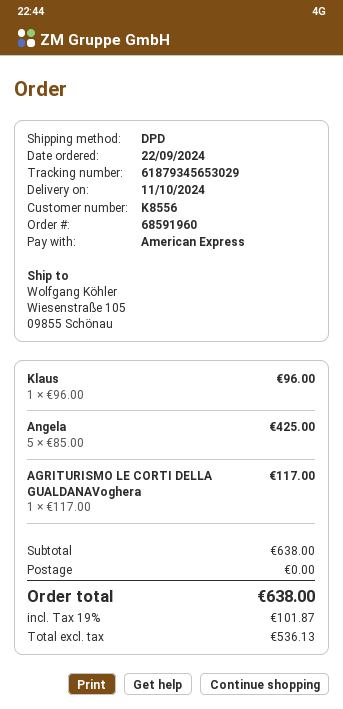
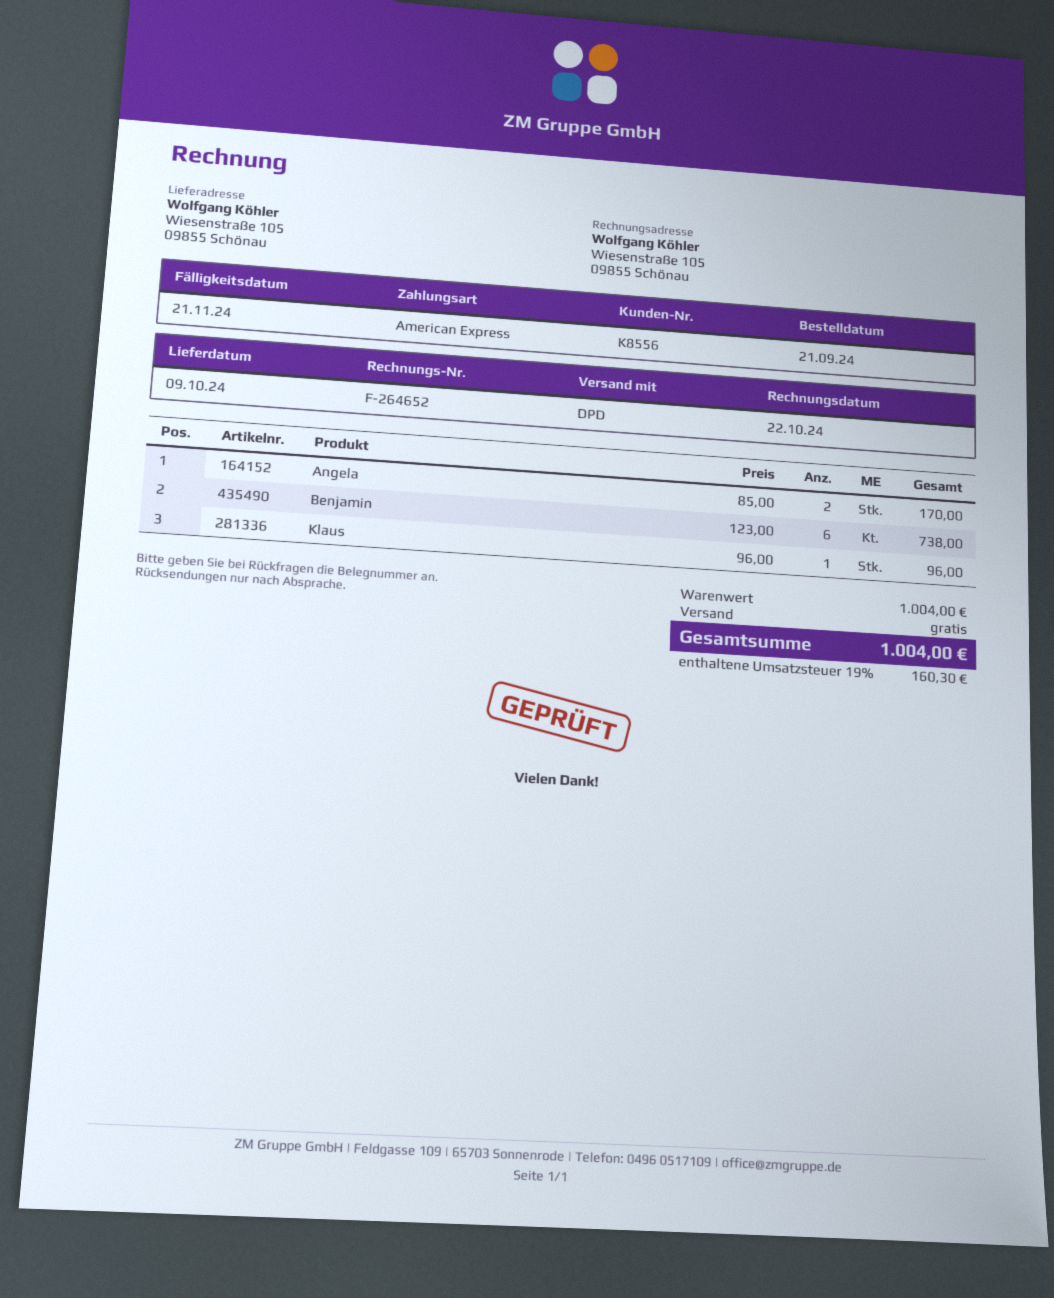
order date: 2024-09-22 -> 2024-09-21
delivery date: 2024-10-11 -> 2024-10-09
Angela: 5 x 85.00 = 425.00 -> 2 x 85.00 = 170.00
AGRITURISMO LE CORTI DELLA GUALDANAVoghera: 1 x 117.00 = 117.00 -> none
Benjamin: none -> 6 x 123.00 = 738.00
subtotal: 638.00 -> 1004.00
tax: 19% = 101.87 -> 19% = 160.30
total: 638.00 -> 1004.00

